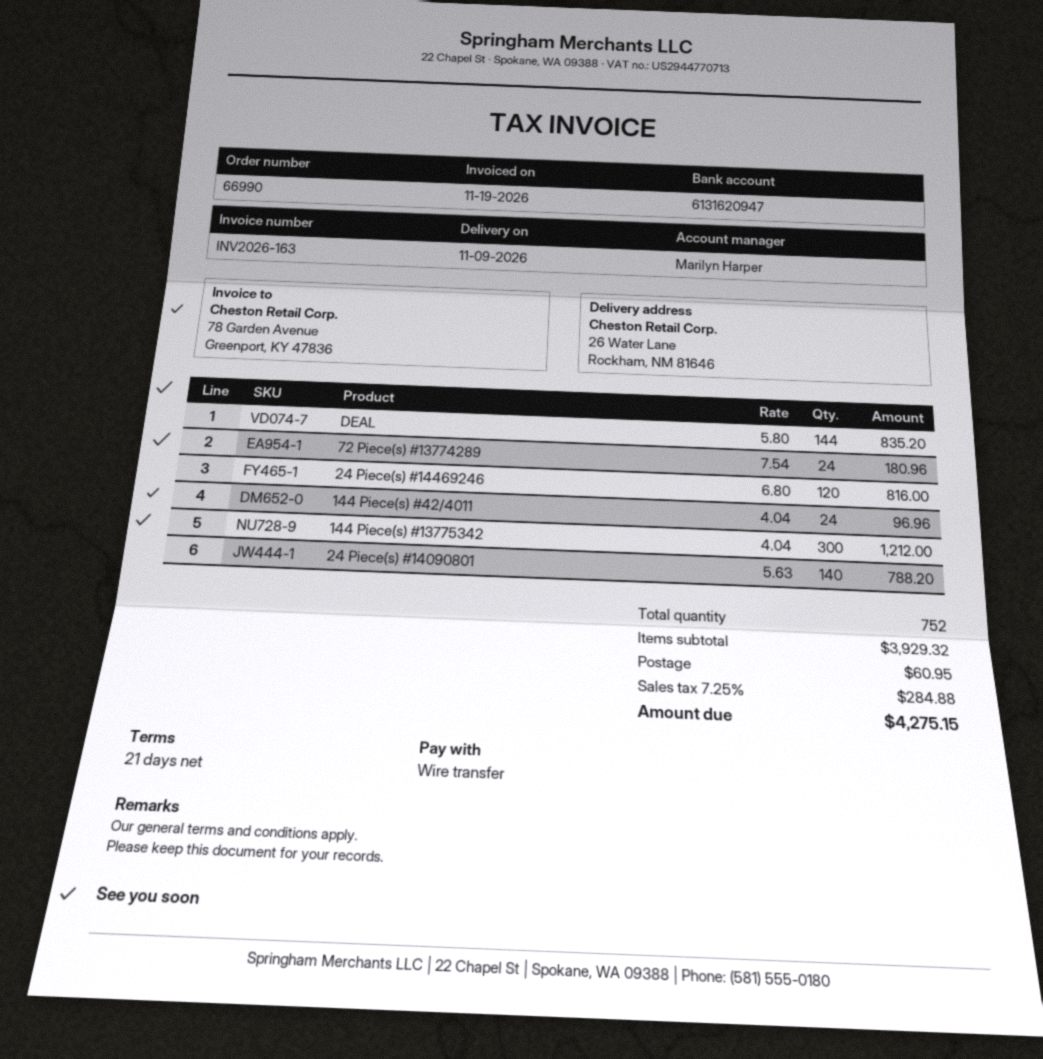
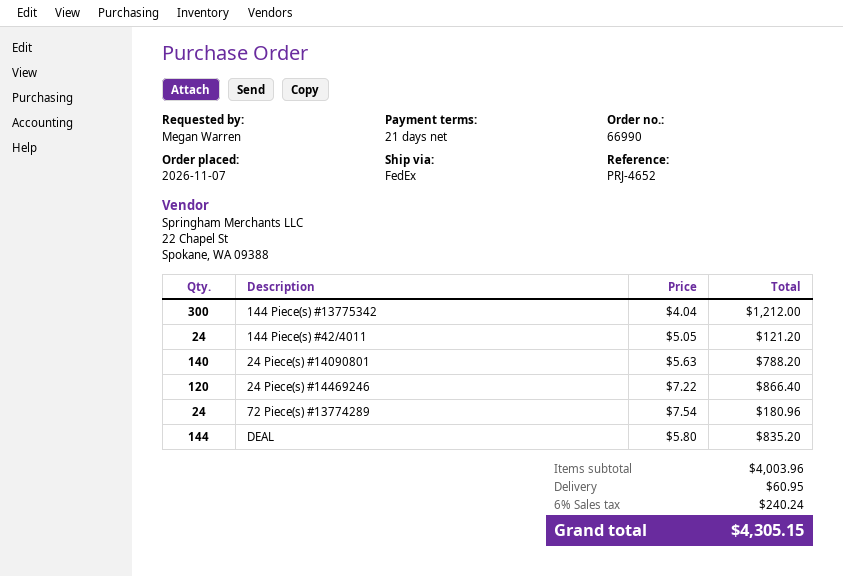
24 Piece(s) #14469246: 120 x 6.80 = 816.00 -> 120 x 7.22 = 866.40
144 Piece(s) #42/4011: 24 x 4.04 = 96.96 -> 24 x 5.05 = 121.20
subtotal: 3929.32 -> 4003.96
tax: 7.25% = 284.88 -> 6% = 240.24
total: 4275.15 -> 4305.15

